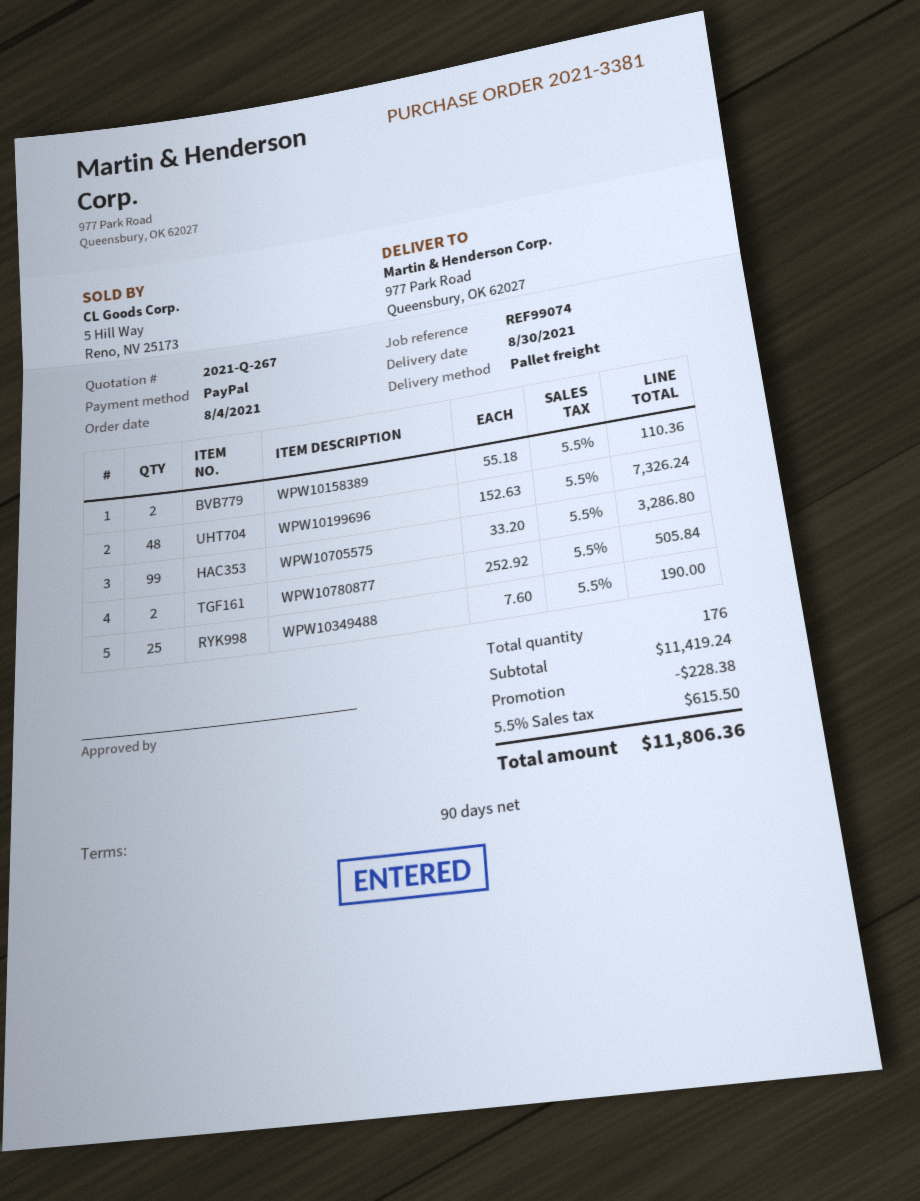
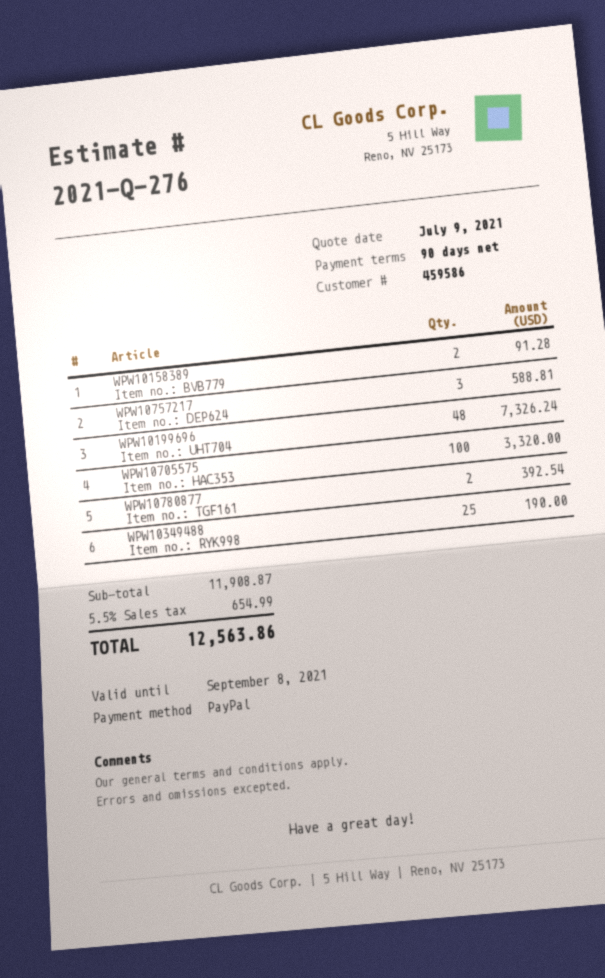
quote number: 2021-Q-267 -> 2021-Q-276
WPW10158389: 2 for 110.36 -> 2 for 91.28
WPW10705575: 99 for 3286.80 -> 100 for 3320.00
WPW10780877: 2 for 505.84 -> 2 for 392.54
WPW10757217: none -> 3 for 588.81
subtotal: 11419.24 -> 11908.87
discount: 228.38 -> none
tax: 5.5% = 615.50 -> 5.5% = 654.99
total: 11806.36 -> 12563.86

